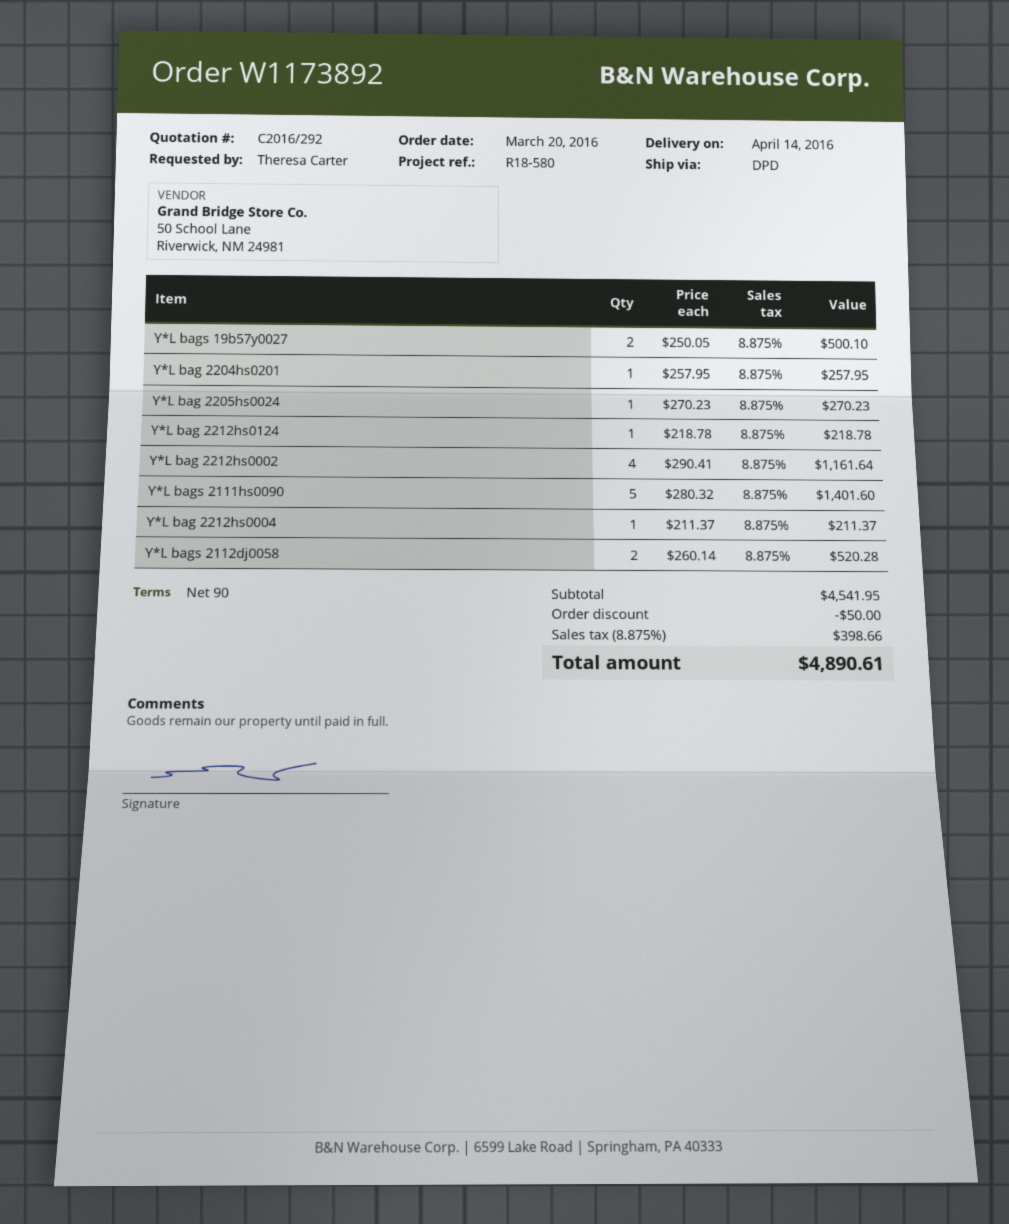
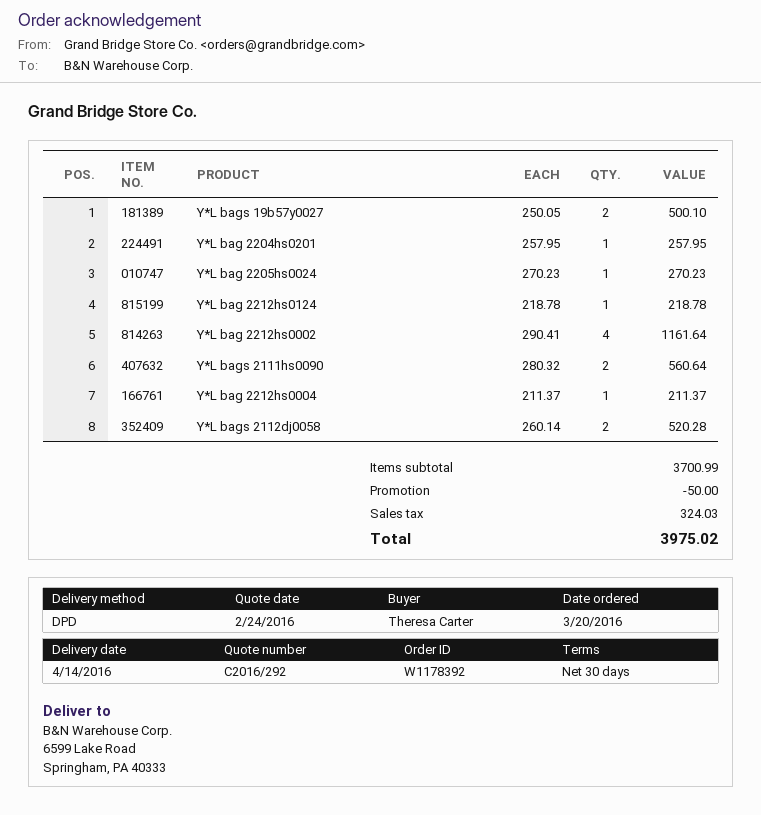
order number: W1173892 -> W1178392
payment terms: 90 days -> 30 days
Y*L bags 2111hs0090: 5 x 280.32 = 1401.60 -> 2 x 280.32 = 560.64
subtotal: 4541.95 -> 3700.99
tax: 398.66 -> 324.03
total: 4890.61 -> 3975.02

